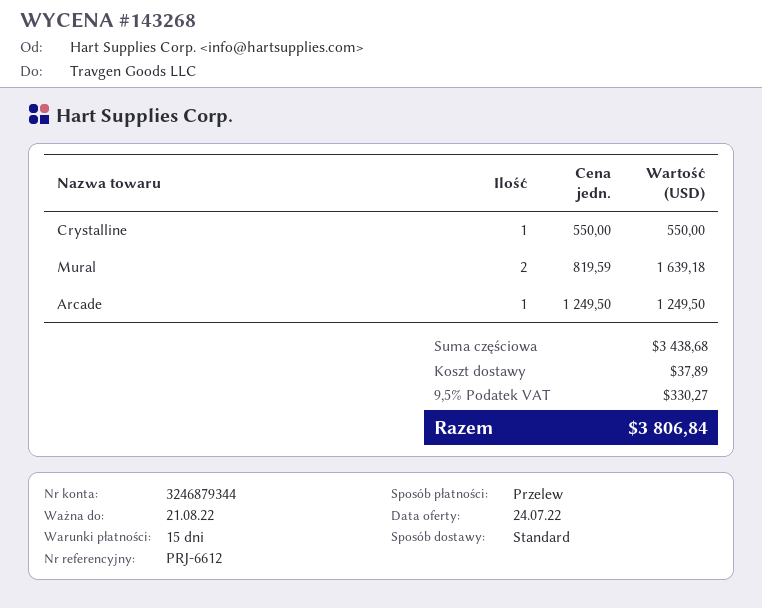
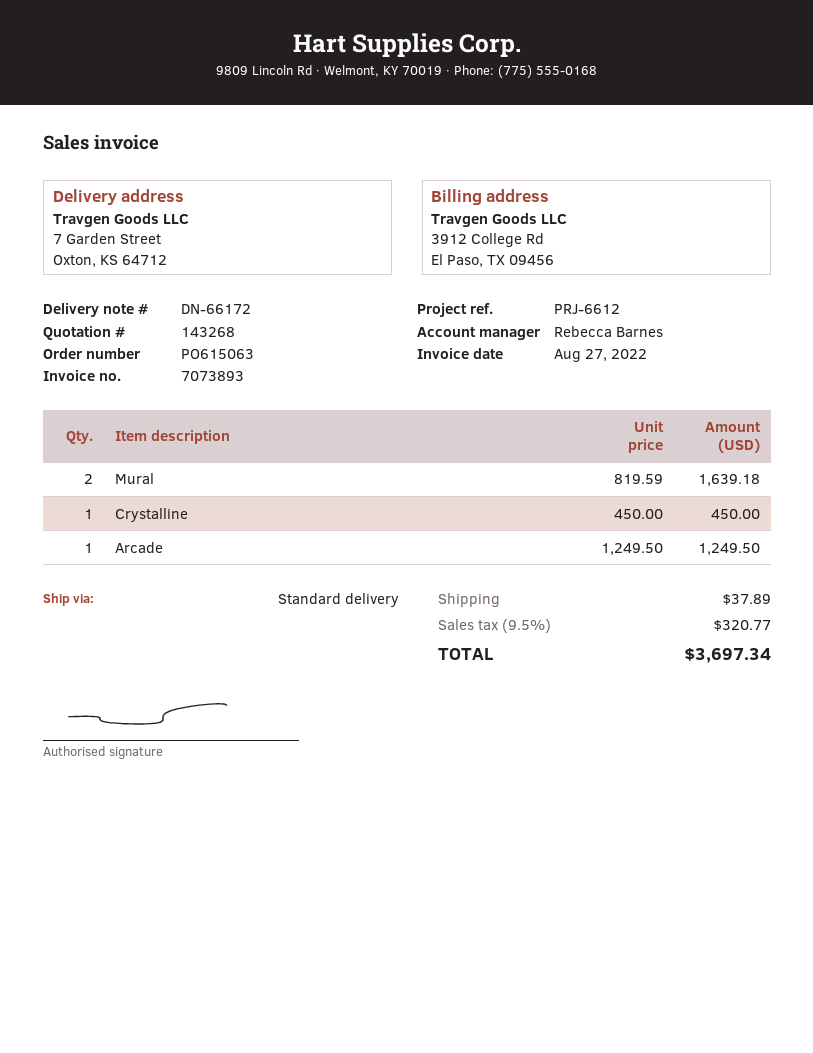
Crystalline: 1 x 550.00 = 550.00 -> 1 x 450.00 = 450.00
tax: 9.5% = 330.27 -> 9.5% = 320.77
total: 3806.84 -> 3697.34

